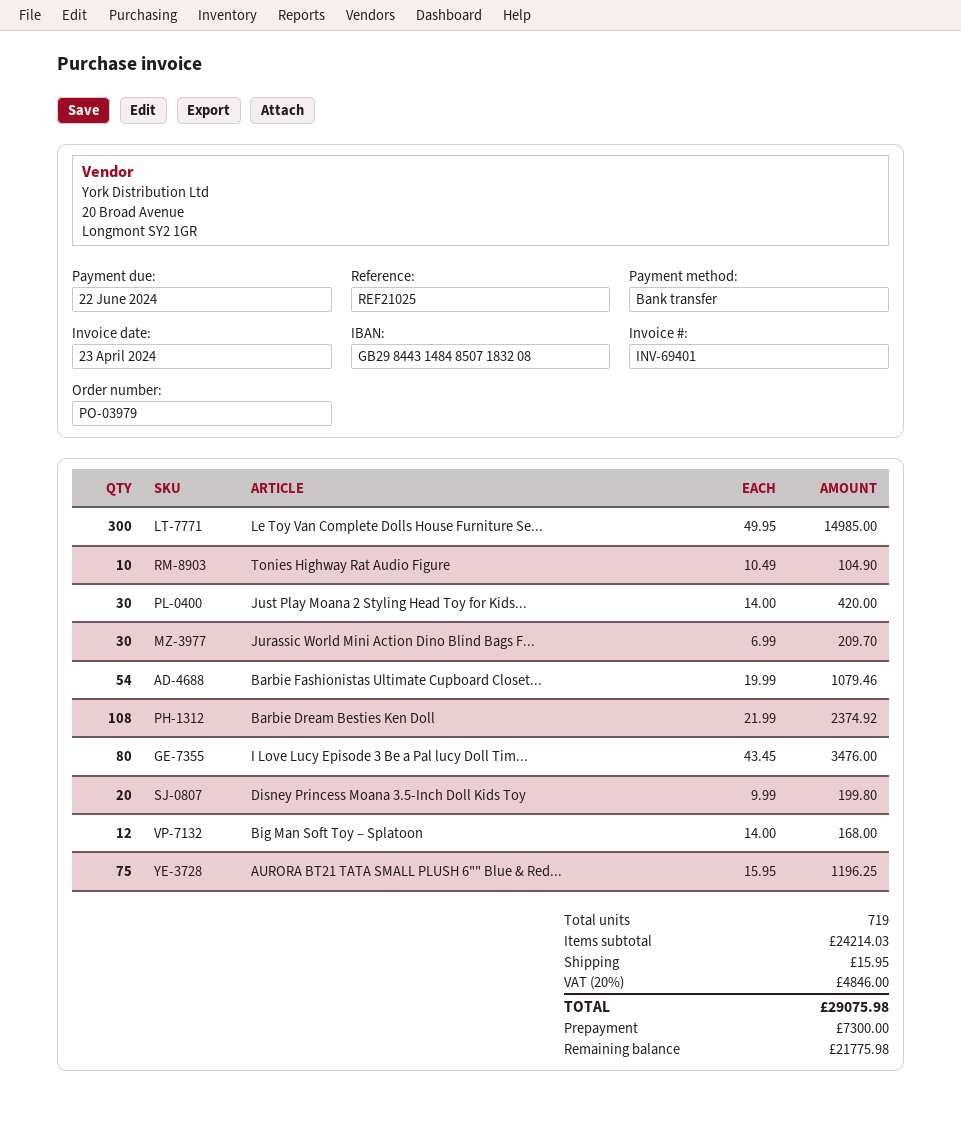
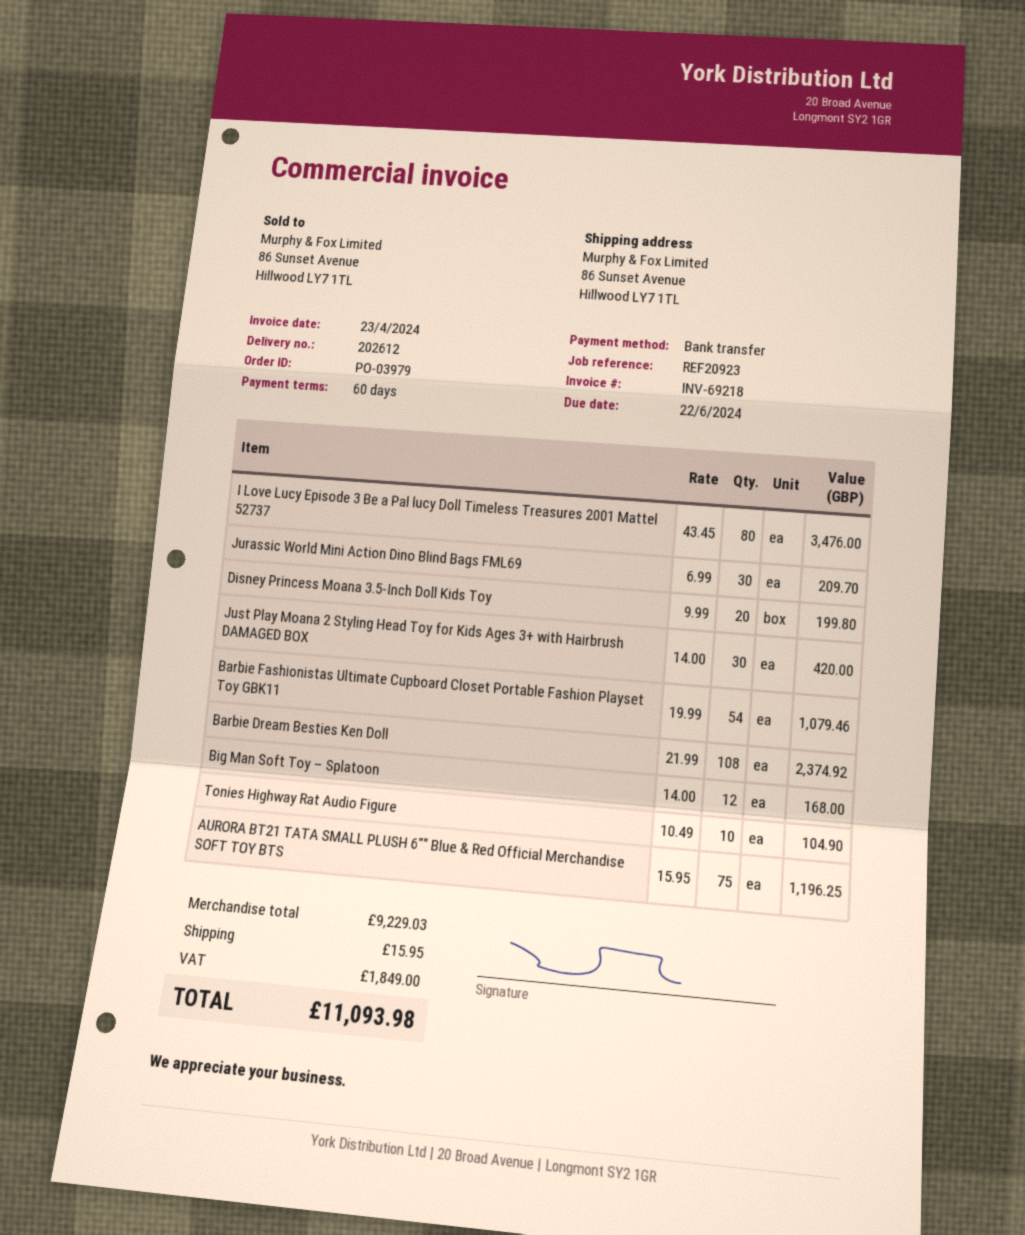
invoice number: INV-69401 -> INV-69218
reference: REF21025 -> REF20923
Le Toy Van Complete Dolls House Furniture Se...: 300 x 49.95 = 14985.00 -> none
subtotal: 24214.03 -> 9229.03
tax: 4846.00 -> 1849.00
total: 29075.98 -> 11093.98

